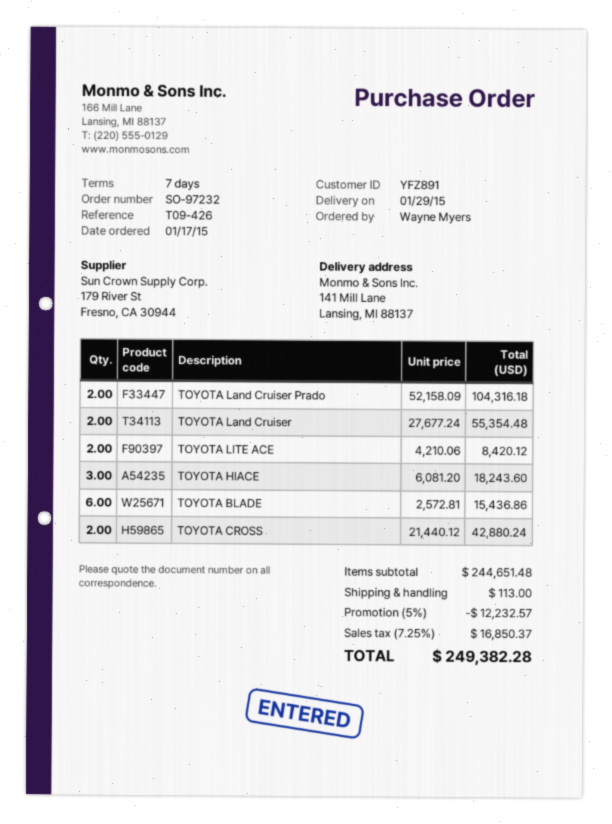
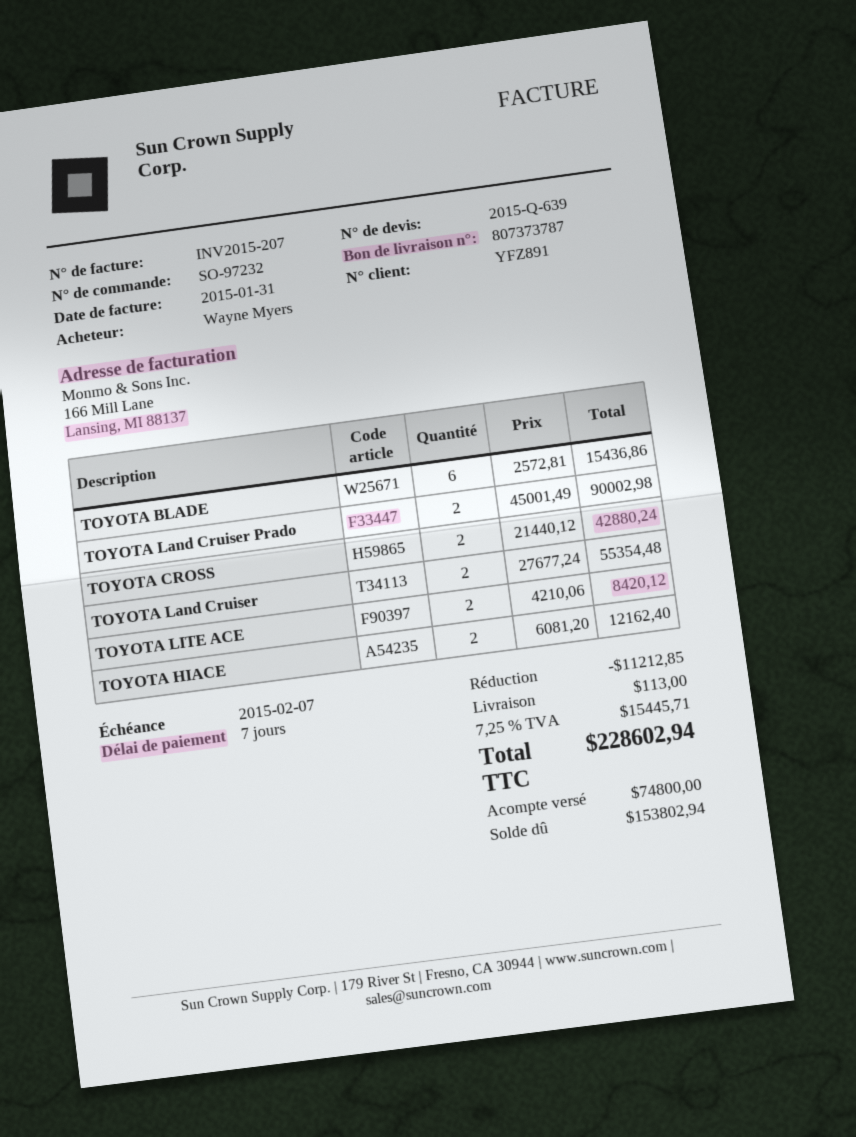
TOYOTA Land Cruiser Prado: 2 x 52158.09 = 104316.18 -> 2 x 45001.49 = 90002.98
TOYOTA HIACE: 3 x 6081.20 = 18243.60 -> 2 x 6081.20 = 12162.40
discount: 12232.57 -> 11212.85
tax: 7.25% = 16850.37 -> 7.25% = 15445.71
total: 249382.28 -> 228602.94

